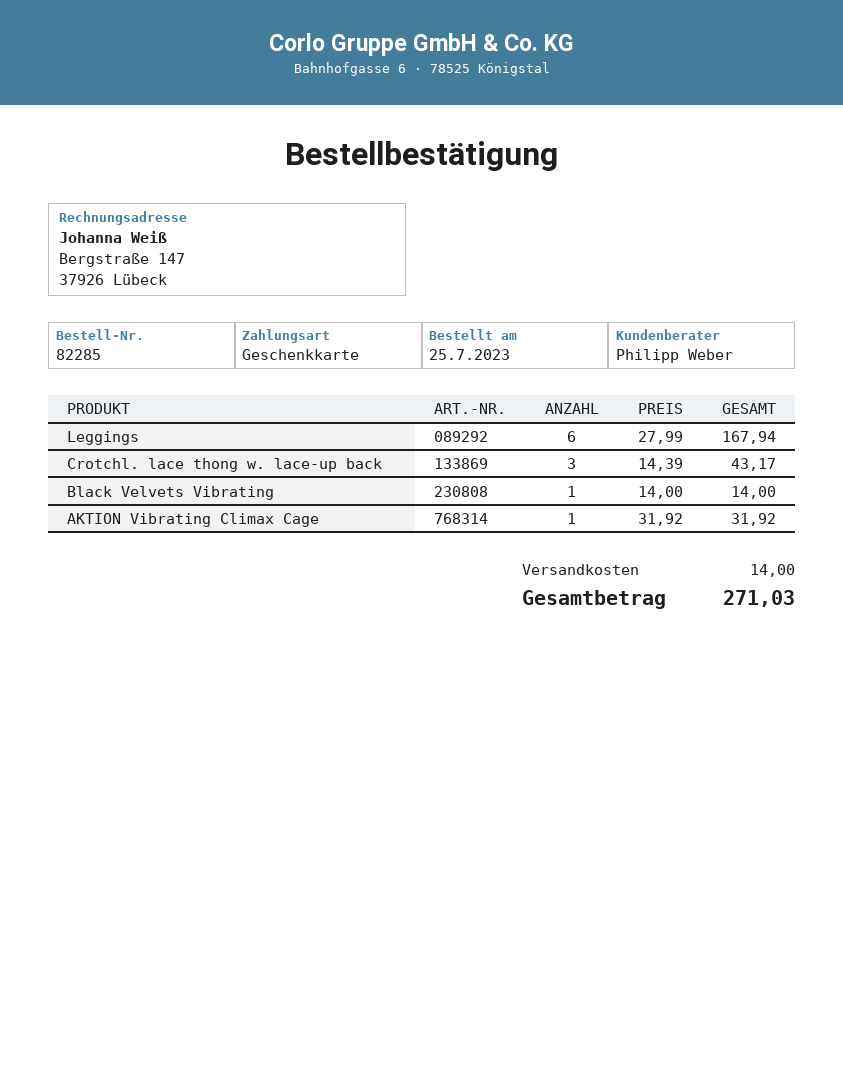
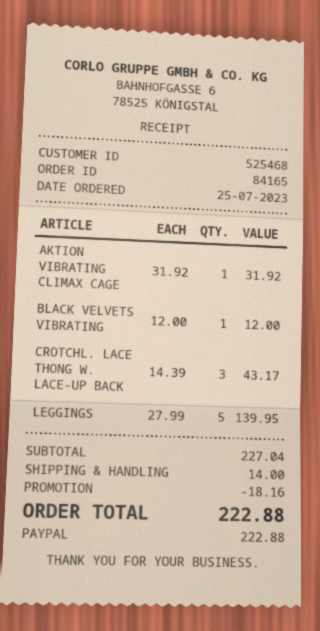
order number: 82285 -> 84165
payment method: gift card -> PayPal
Leggings: 6 x 27.99 = 167.94 -> 5 x 27.99 = 139.95
Black Velvets Vibrating: 1 x 14.00 = 14.00 -> 1 x 12.00 = 12.00
discount: none -> 18.16
total: 271.03 -> 222.88

